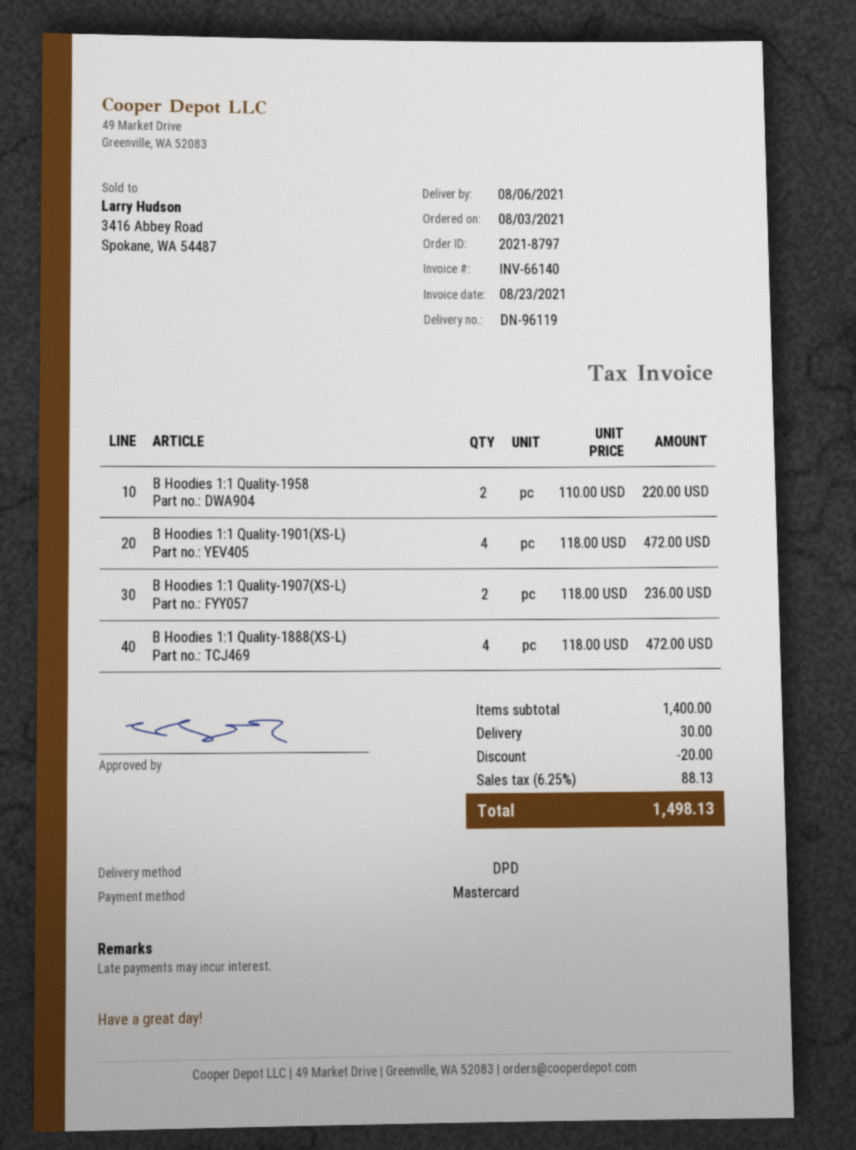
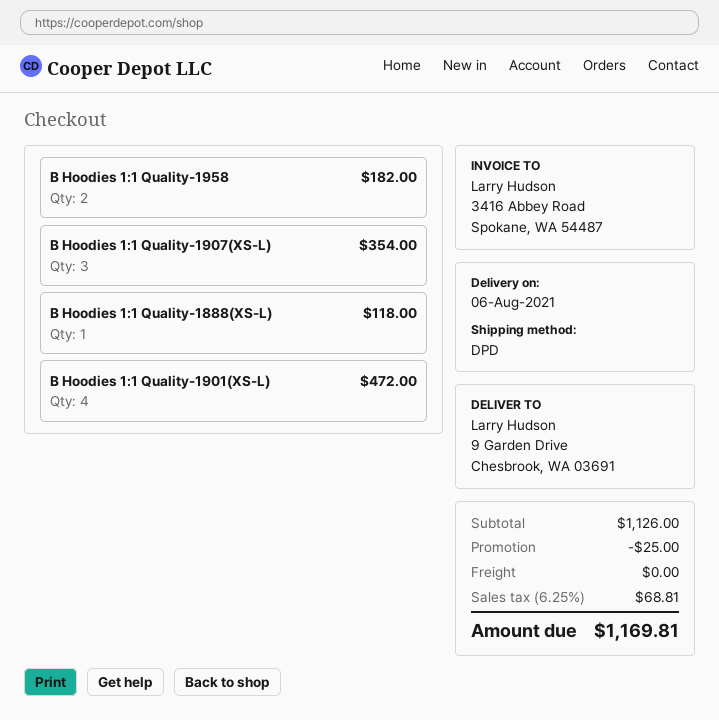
B Hoodies 1:1 Quality-1958: 2 for 220.00 -> 2 for 182.00
B Hoodies 1:1 Quality-1907(XS-L): 2 for 236.00 -> 3 for 354.00
B Hoodies 1:1 Quality-1888(XS-L): 4 for 472.00 -> 1 for 118.00
subtotal: 1400.00 -> 1126.00
discount: 20.00 -> 25.00
shipping: 30.00 -> 0.00
tax: 6.25% = 88.13 -> 6.25% = 68.81
total: 1498.13 -> 1169.81

